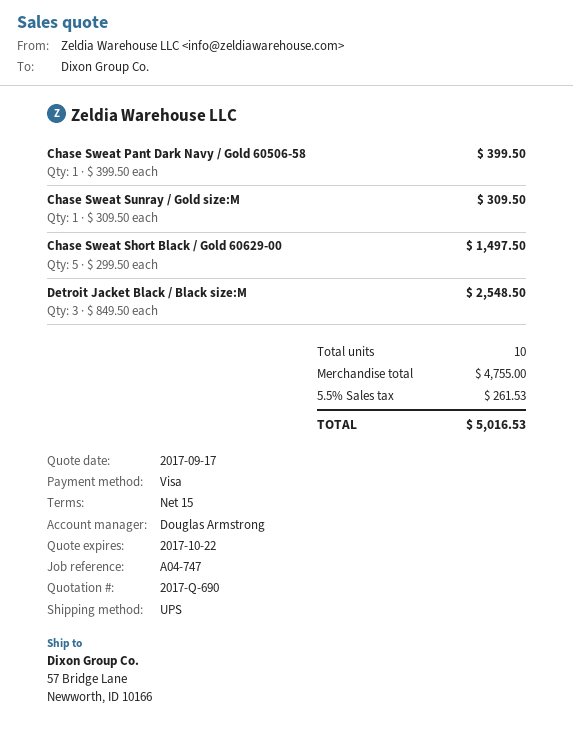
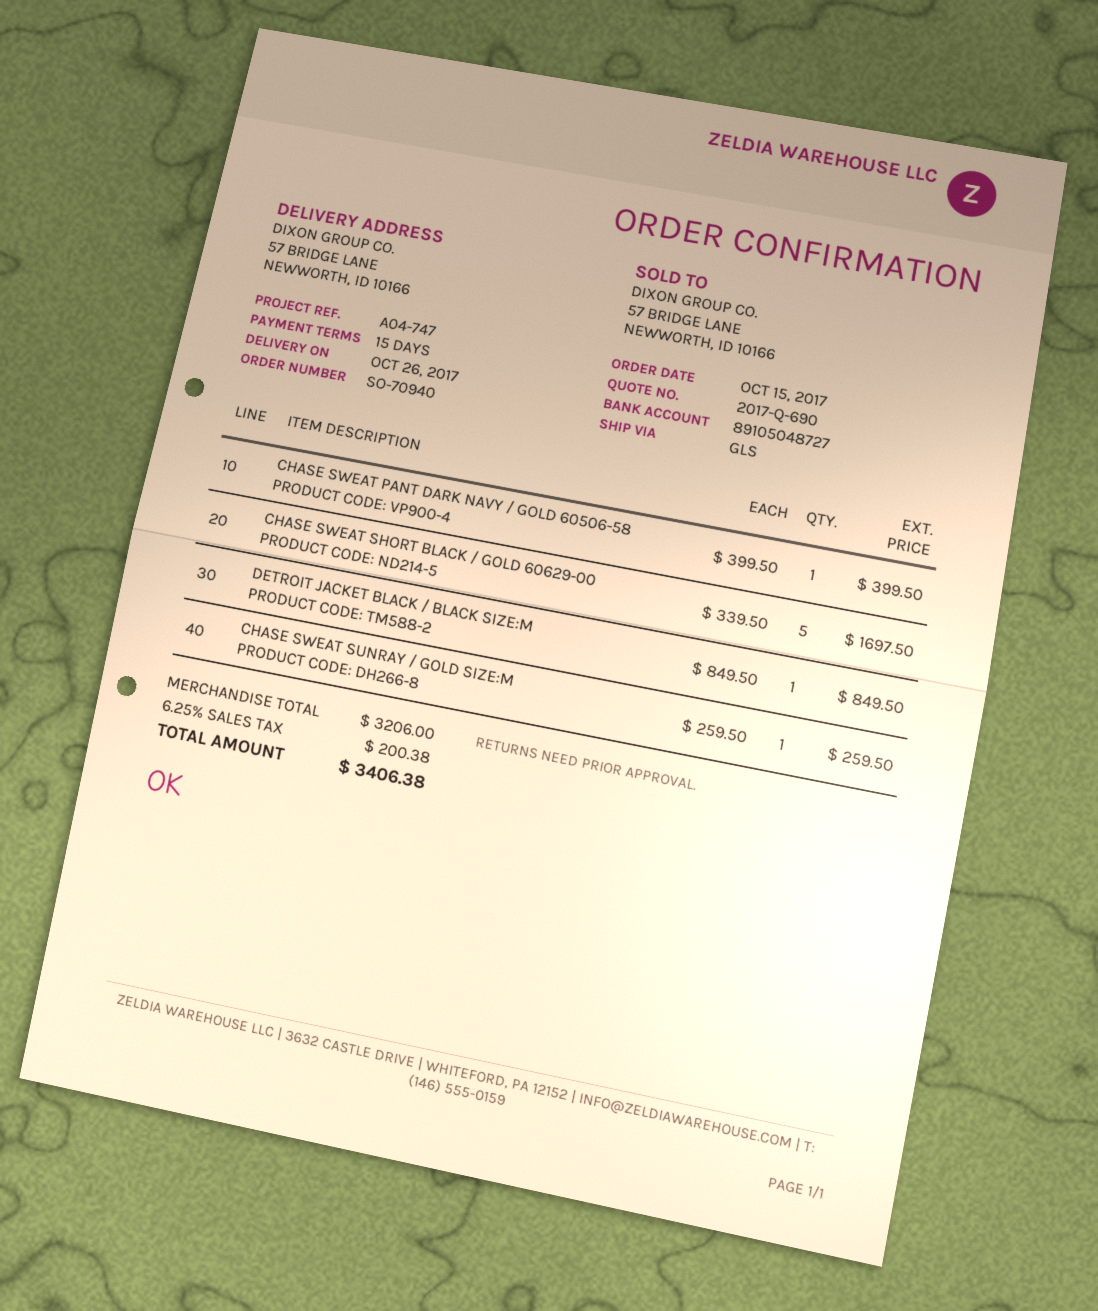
shipping method: UPS -> GLS
Chase Sweat Sunray / Gold size:M: 1 x 309.50 = 309.50 -> 1 x 259.50 = 259.50
Chase Sweat Short Black / Gold 60629-00: 5 x 299.50 = 1497.50 -> 5 x 339.50 = 1697.50
Detroit Jacket Black / Black size:M: 3 x 849.50 = 2548.50 -> 1 x 849.50 = 849.50
subtotal: 4755.00 -> 3206.00
tax: 5.5% = 261.53 -> 6.25% = 200.38
total: 5016.53 -> 3406.38

